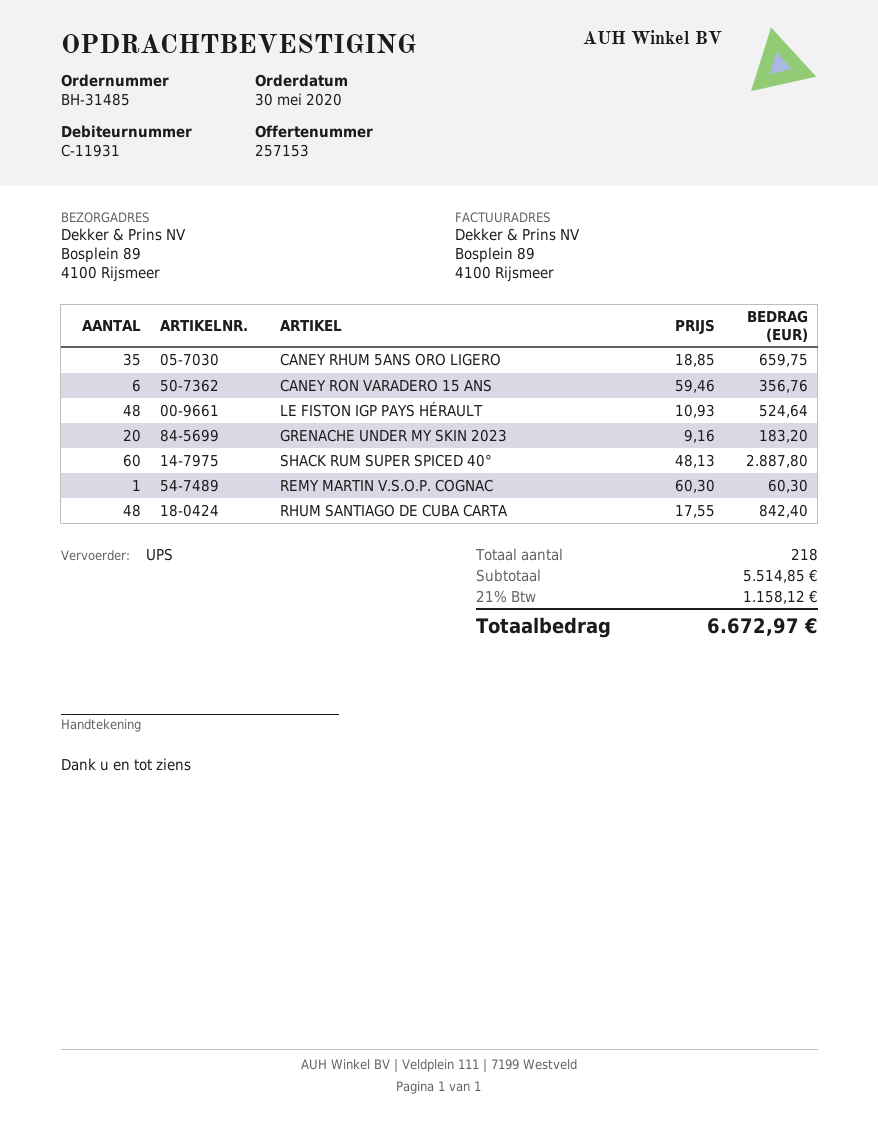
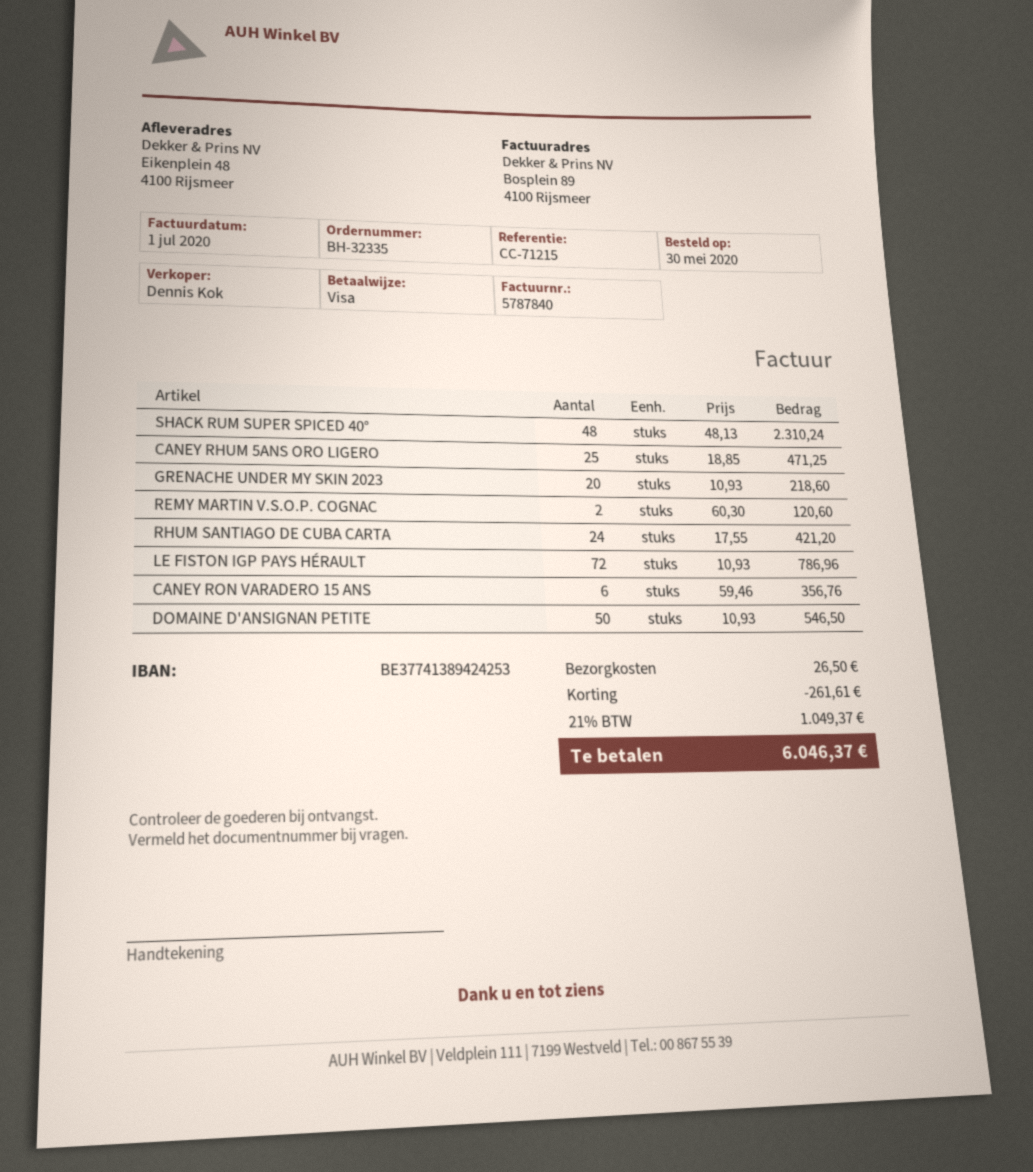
order number: BH-31485 -> BH-32335
ship to: Bosplein 89, 4100 Rijsmeer -> Eikenplein 48, 4100 Rijsmeer
CANEY RHUM 5ANS ORO LIGERO: 35 x 18.85 = 659.75 -> 25 x 18.85 = 471.25
LE FISTON IGP PAYS HÉRAULT: 48 x 10.93 = 524.64 -> 72 x 10.93 = 786.96
GRENACHE UNDER MY SKIN 2023: 20 x 9.16 = 183.20 -> 20 x 10.93 = 218.60
SHACK RUM SUPER SPICED 40°: 60 x 48.13 = 2887.80 -> 48 x 48.13 = 2310.24
REMY MARTIN V.S.O.P. COGNAC: 1 x 60.30 = 60.30 -> 2 x 60.30 = 120.60
RHUM SANTIAGO DE CUBA CARTA: 48 x 17.55 = 842.40 -> 24 x 17.55 = 421.20
DOMAINE D'ANSIGNAN PETITE: none -> 50 x 10.93 = 546.50
discount: none -> 261.61
shipping: none -> 26.50
tax: 21% = 1158.12 -> 21% = 1049.37
total: 6672.97 -> 6046.37

